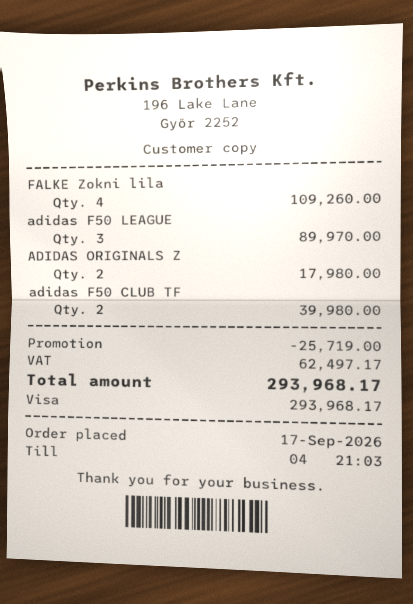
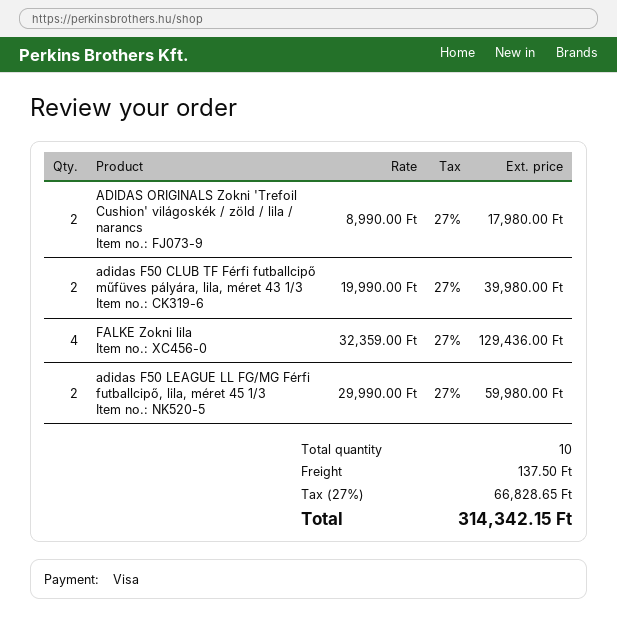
FALKE Zokni lila: 4 for 109260.00 -> 4 for 129436.00
adidas F50 LEAGUE: 3 for 89970.00 -> 2 for 59980.00
discount: 25719.00 -> none
shipping: none -> 137.50
tax: 62497.17 -> 66828.65
total: 293968.17 -> 314342.15

